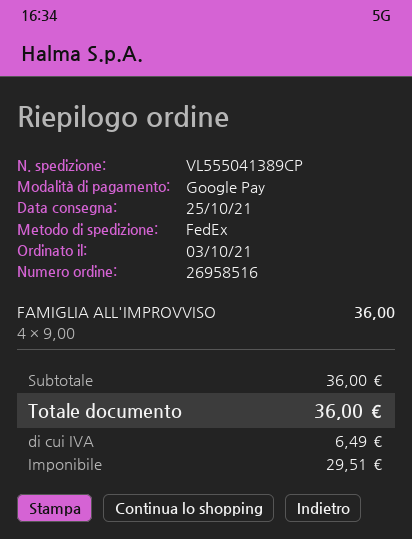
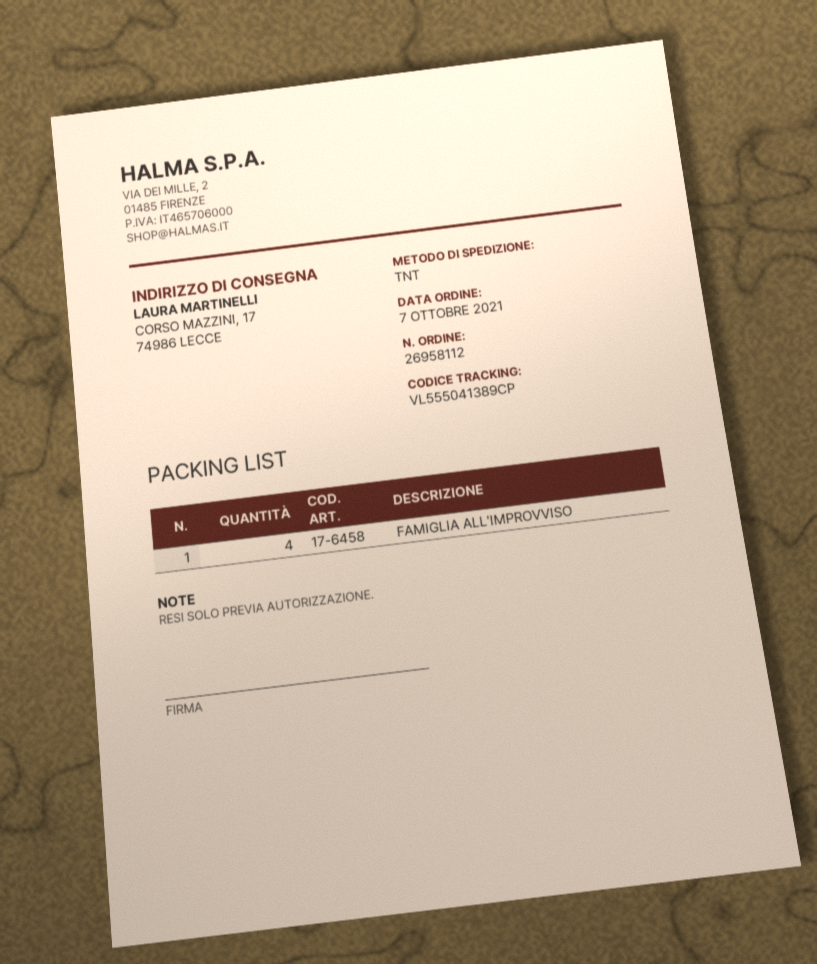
order number: 26958516 -> 26958112
order date: 2021-10-03 -> 2021-10-07
shipping method: FedEx -> TNT

